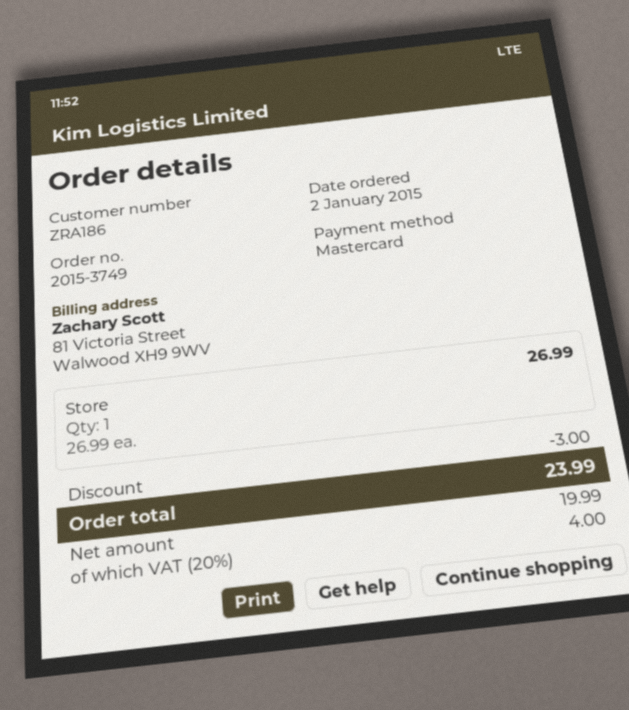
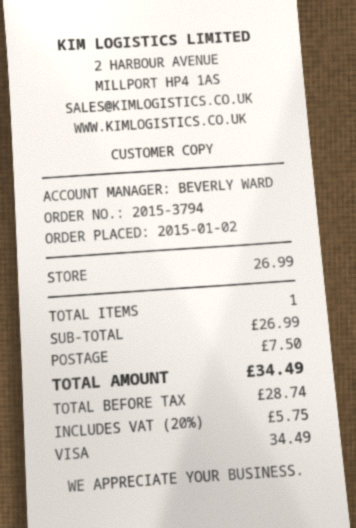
order number: 2015-3749 -> 2015-3794
payment method: Mastercard -> Visa
discount: 3.00 -> none
shipping: none -> 7.50
net: 19.99 -> 28.74
tax: 20% = 4.00 -> 20% = 5.75
total: 23.99 -> 34.49

